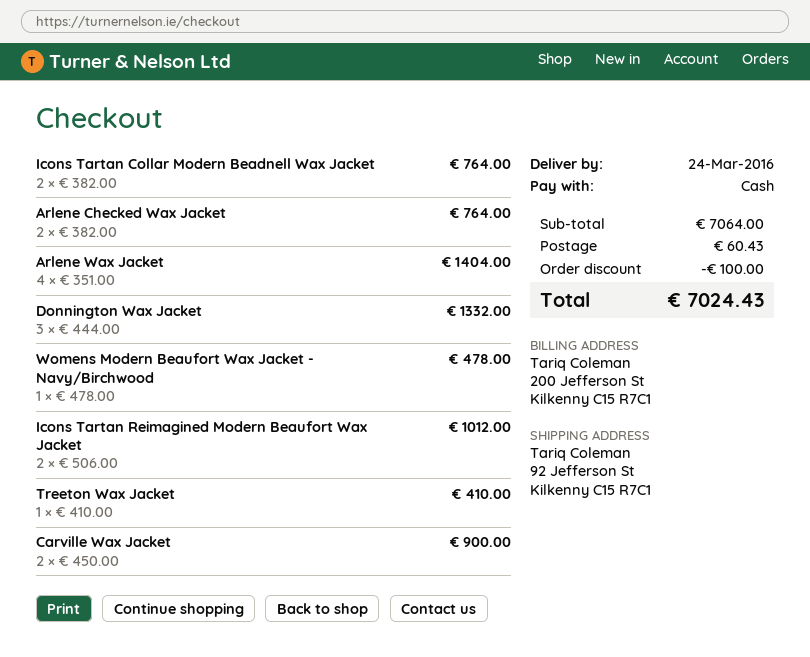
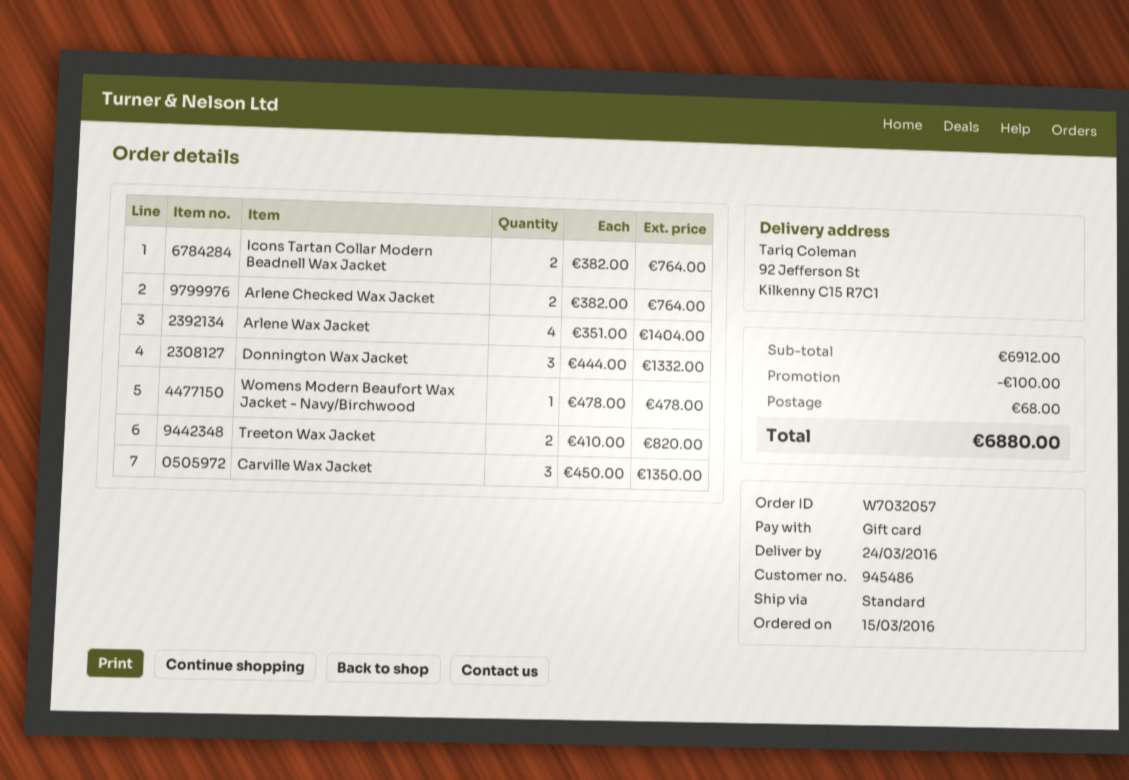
payment method: cash -> gift card
Icons Tartan Reimagined Modern Beaufort Wax Jacket: 2 x 506.00 = 1012.00 -> none
Treeton Wax Jacket: 1 x 410.00 = 410.00 -> 2 x 410.00 = 820.00
Carville Wax Jacket: 2 x 450.00 = 900.00 -> 3 x 450.00 = 1350.00
subtotal: 7064.00 -> 6912.00
shipping: 60.43 -> 68.00
total: 7024.43 -> 6880.00

